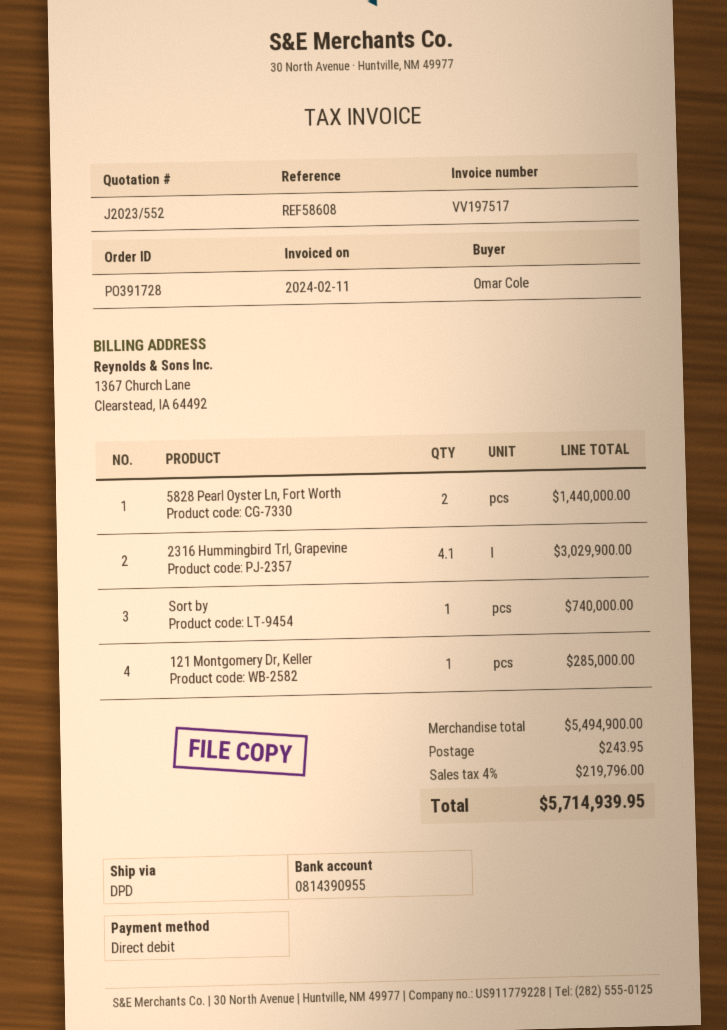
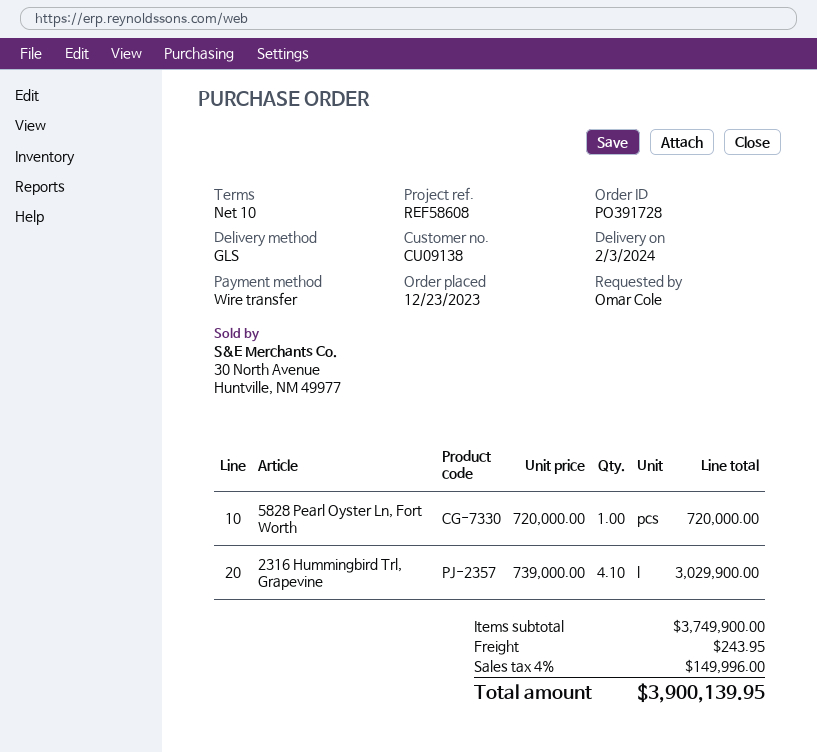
payment method: direct debit -> bank transfer
shipping method: DPD -> GLS
5828 Pearl Oyster Ln, Fort Worth: 2 for 1440000.00 -> 1 for 720000.00
Sort by: 1 for 740000.00 -> none
121 Montgomery Dr, Keller: 1 for 285000.00 -> none
subtotal: 5494900.00 -> 3749900.00
tax: 4% = 219796.00 -> 4% = 149996.00
total: 5714939.95 -> 3900139.95

